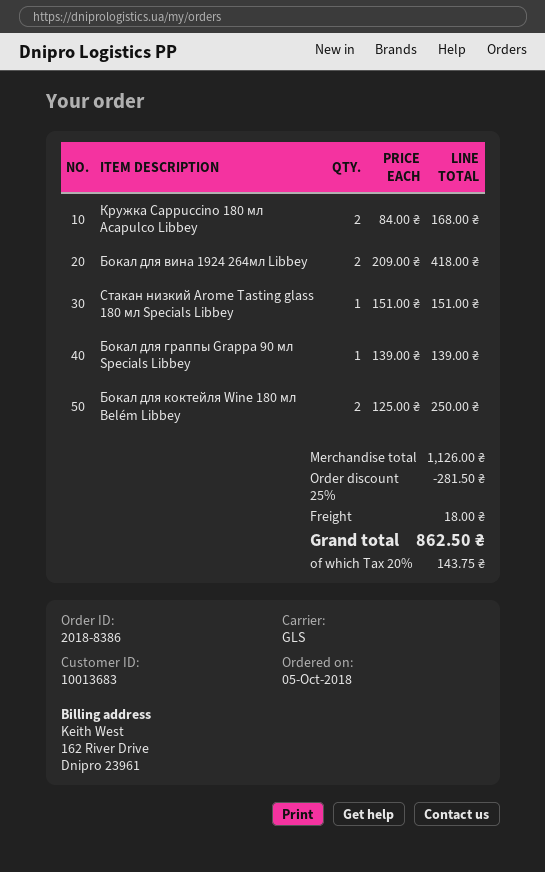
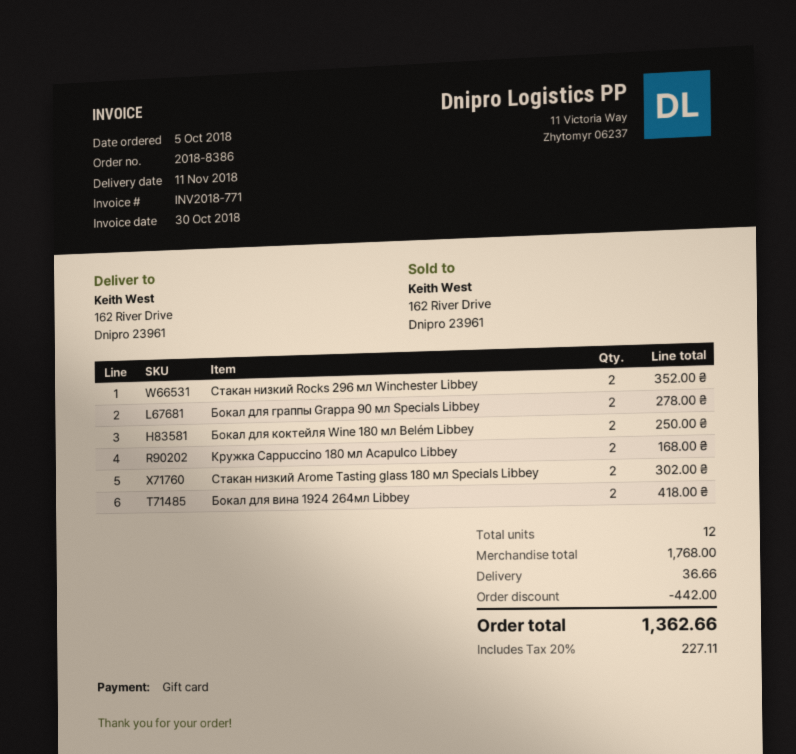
Стакан низкий Arome Tasting glass 180 мл Specials Libbey: 1 for 151.00 -> 2 for 302.00
Бокал для граппы Grappa 90 мл Specials Libbey: 1 for 139.00 -> 2 for 278.00
Стакан низкий Rocks 296 мл Winchester Libbey: none -> 2 for 352.00
subtotal: 1126.00 -> 1768.00
discount: 281.50 -> 442.00
shipping: 18.00 -> 36.66
tax: 20% = 143.75 -> 20% = 227.11
total: 862.50 -> 1362.66

